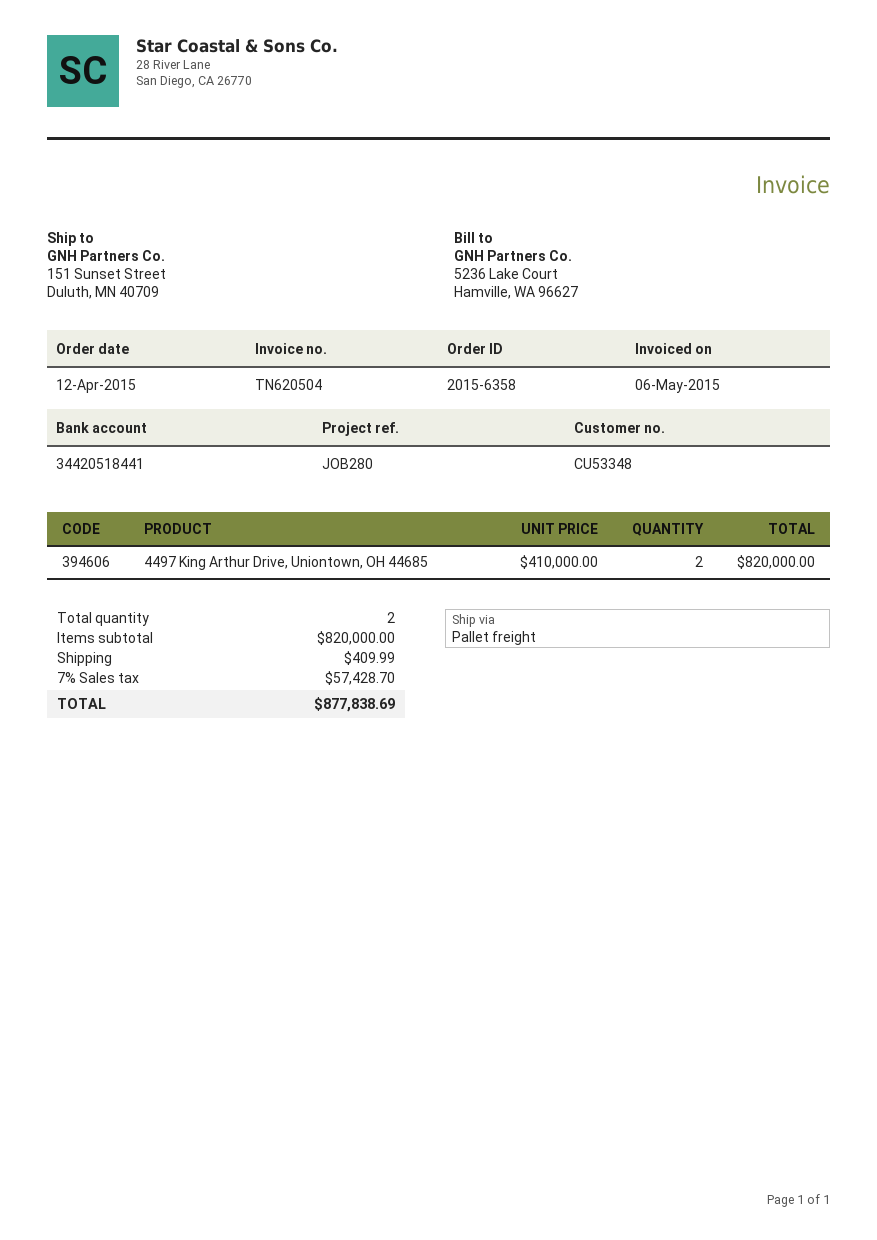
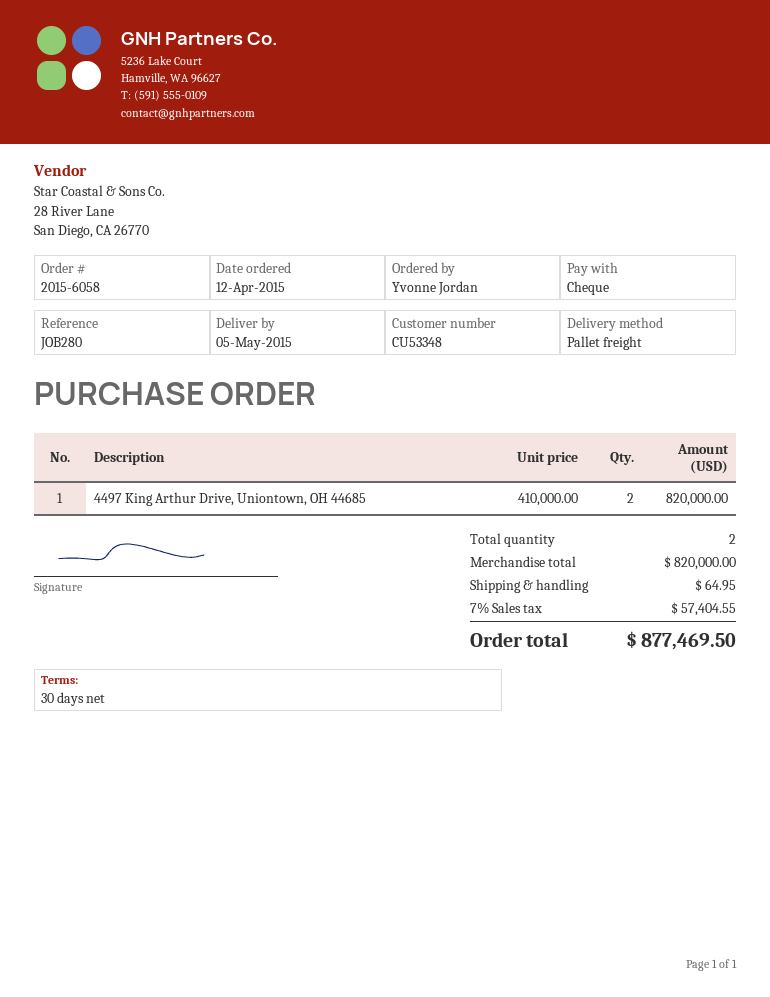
order number: 2015-6358 -> 2015-6058
shipping: 409.99 -> 64.95
tax: 7% = 57428.70 -> 7% = 57404.55
total: 877838.69 -> 877469.50

